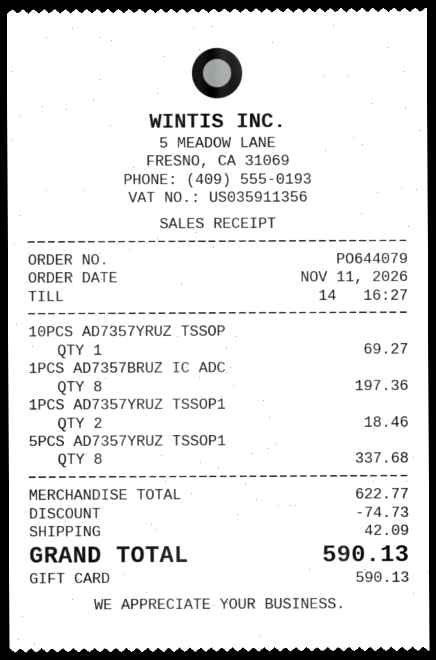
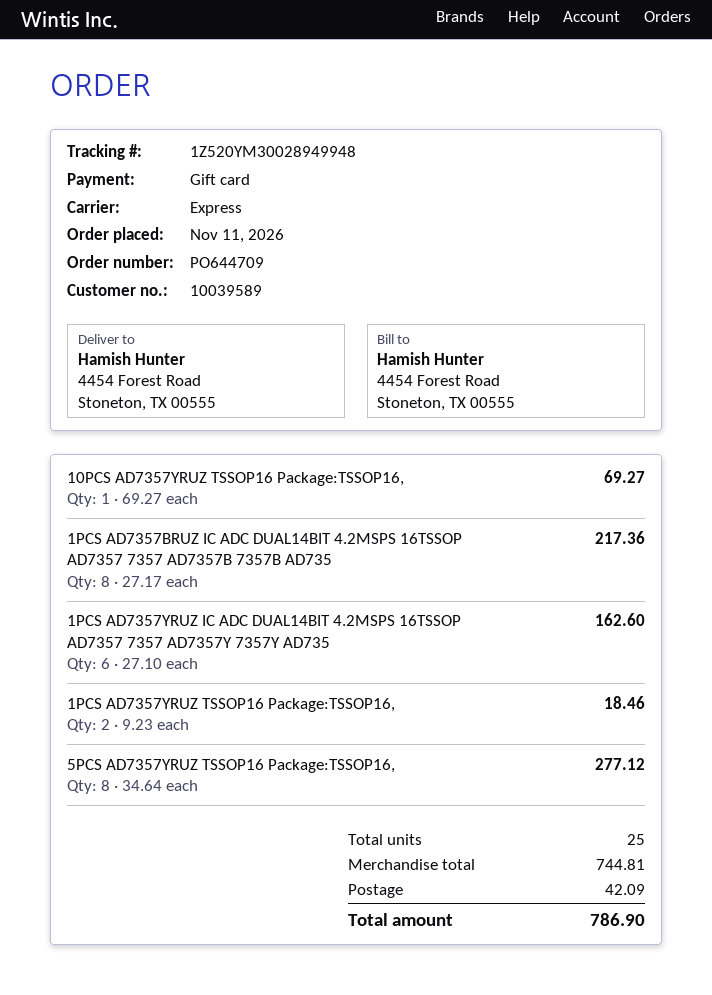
order number: PO644079 -> PO644709
1PCS AD7357BRUZ IC ADC: 8 for 197.36 -> 8 for 217.36
5PCS AD7357YRUZ TSSOP1: 8 for 337.68 -> 8 for 277.12
1PCS AD7357YRUZ IC ADC DUAL14BIT 4.2MSPS 16TSSOP AD7357 7357 AD7357Y 7357Y AD735: none -> 6 for 162.60
subtotal: 622.77 -> 744.81
discount: 74.73 -> none
total: 590.13 -> 786.90

